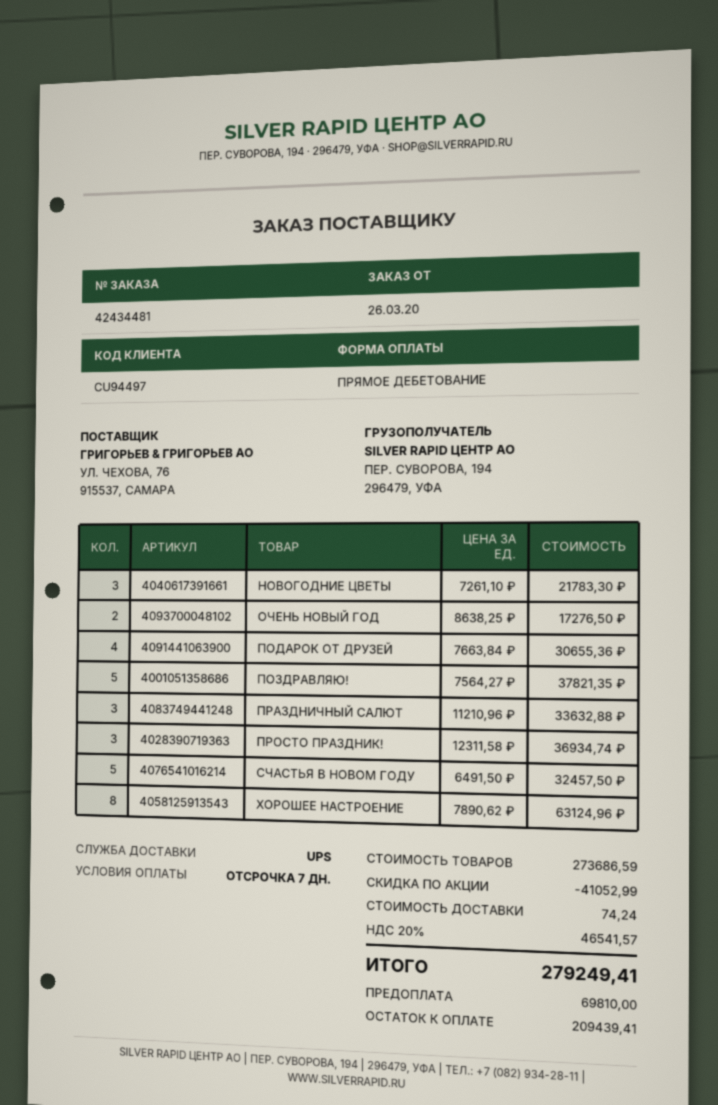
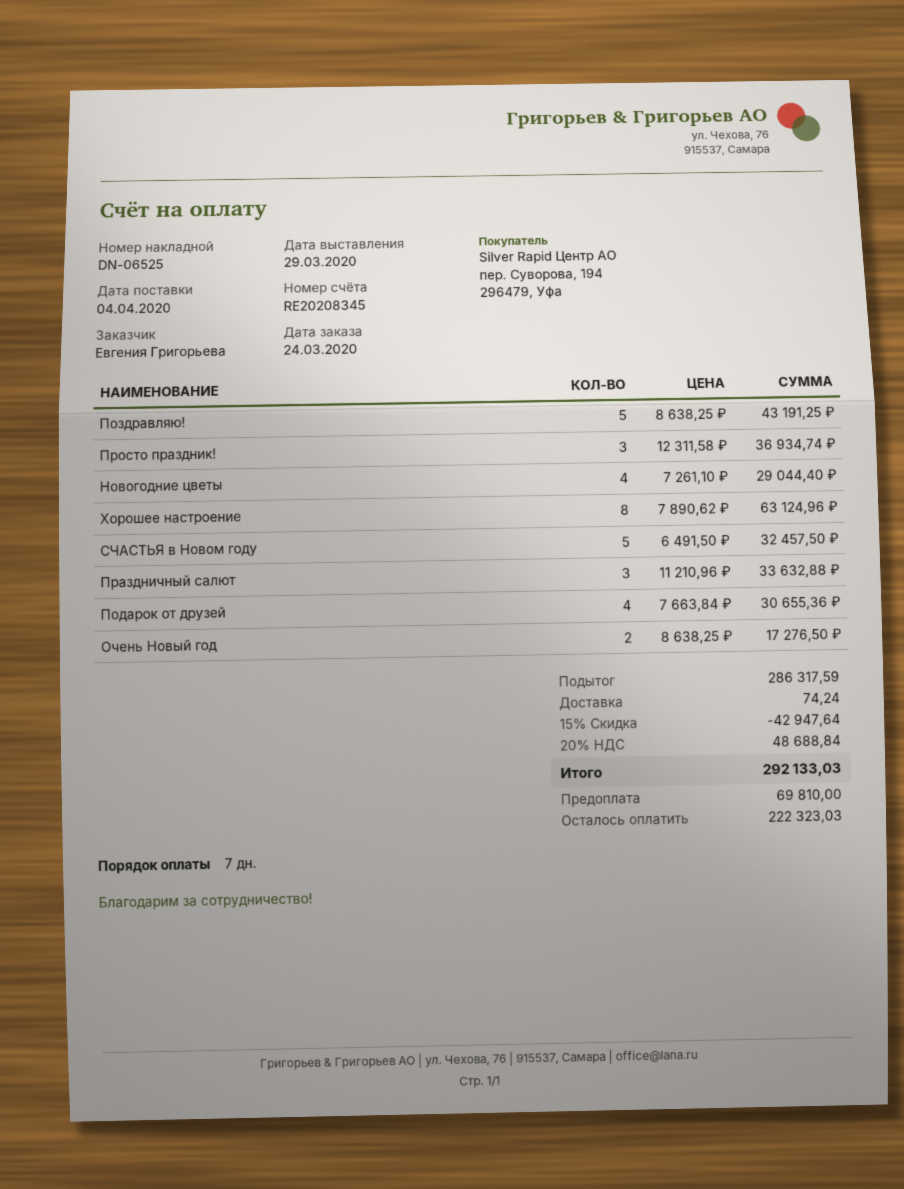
order date: 2020-03-26 -> 2020-03-24
НОВОГОДНИЕ ЦВЕТЫ: 3 x 7261.10 = 21783.30 -> 4 x 7261.10 = 29044.40
ПОЗДРАВЛЯЮ!: 5 x 7564.27 = 37821.35 -> 5 x 8638.25 = 43191.25
subtotal: 273686.59 -> 286317.59
discount: 41052.99 -> 42947.64
tax: 20% = 46541.57 -> 20% = 48688.84
total: 279249.41 -> 292133.03
balance: 209439.41 -> 222323.03

